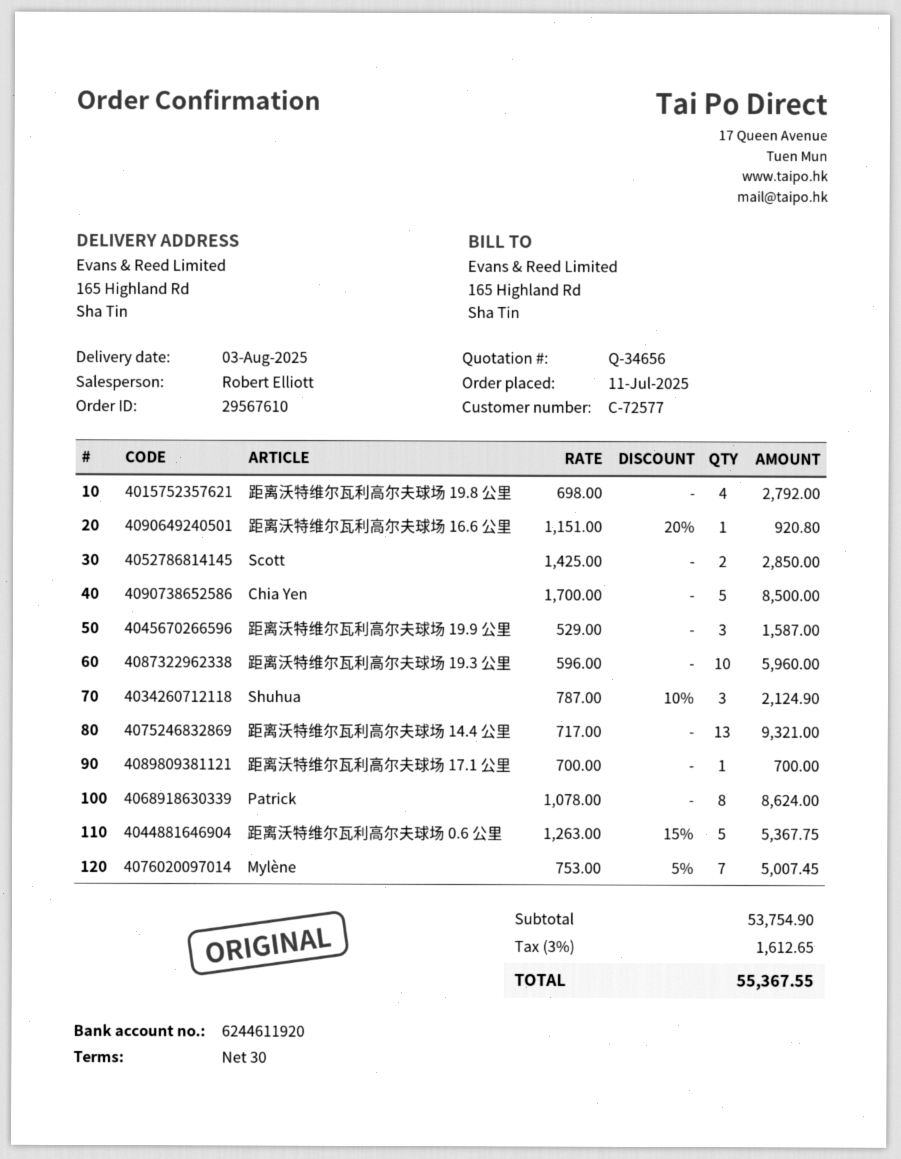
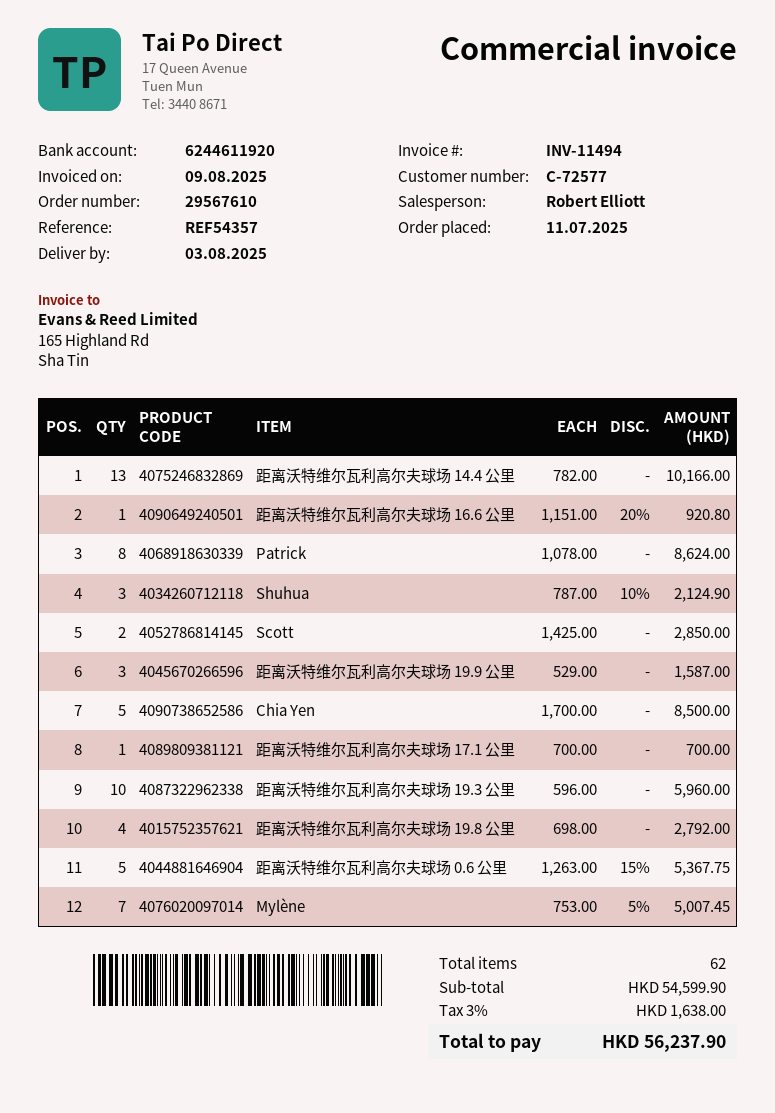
距离沃特维尔瓦利高尔夫球场 14.4 公里: 13 x 717.00 = 9321.00 -> 13 x 782.00 = 10166.00
subtotal: 53754.90 -> 54599.90
tax: 3% = 1612.65 -> 3% = 1638.00
total: 55367.55 -> 56237.90

